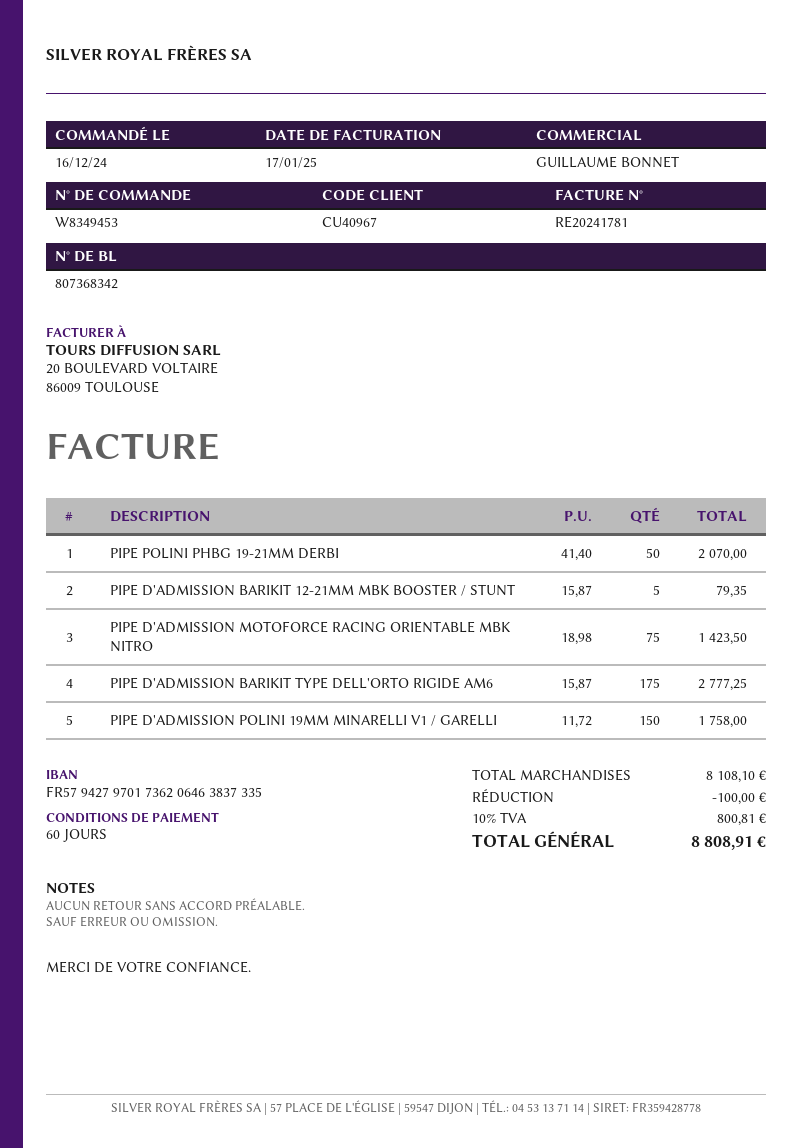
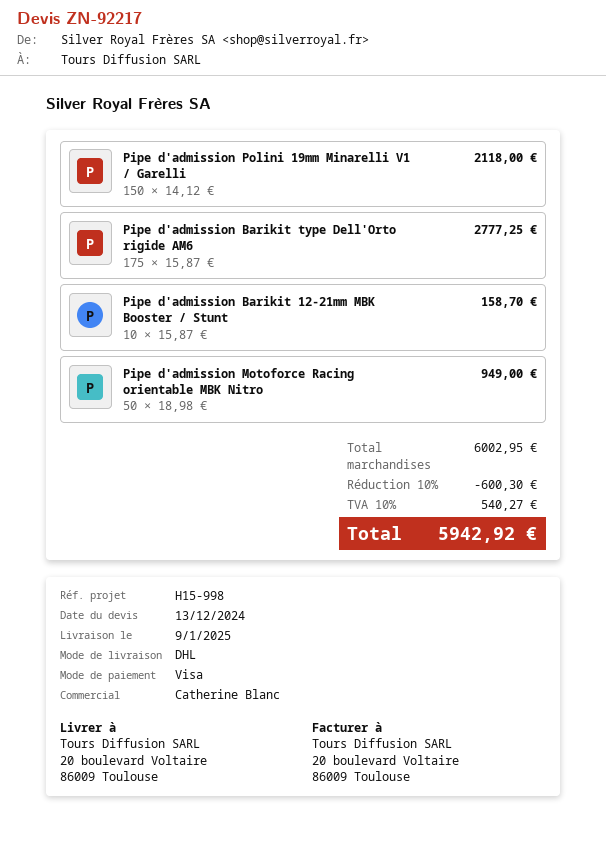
sales rep: GUILLAUME BONNET -> Catherine Blanc
PIPE POLINI PHBG 19-21MM DERBI: 50 x 41.40 = 2070.00 -> none
PIPE D'ADMISSION BARIKIT 12-21MM MBK BOOSTER / STUNT: 5 x 15.87 = 79.35 -> 10 x 15.87 = 158.70
PIPE D'ADMISSION MOTOFORCE RACING ORIENTABLE MBK NITRO: 75 x 18.98 = 1423.50 -> 50 x 18.98 = 949.00
PIPE D'ADMISSION POLINI 19MM MINARELLI V1 / GARELLI: 150 x 11.72 = 1758.00 -> 150 x 14.12 = 2118.00
subtotal: 8108.10 -> 6002.95
discount: 100.00 -> 600.30
tax: 10% = 800.81 -> 10% = 540.27
total: 8808.91 -> 5942.92

